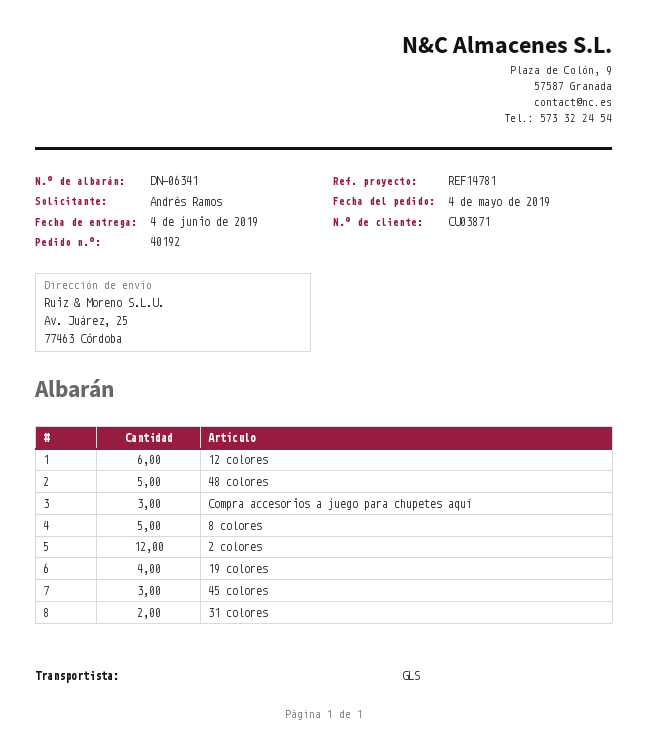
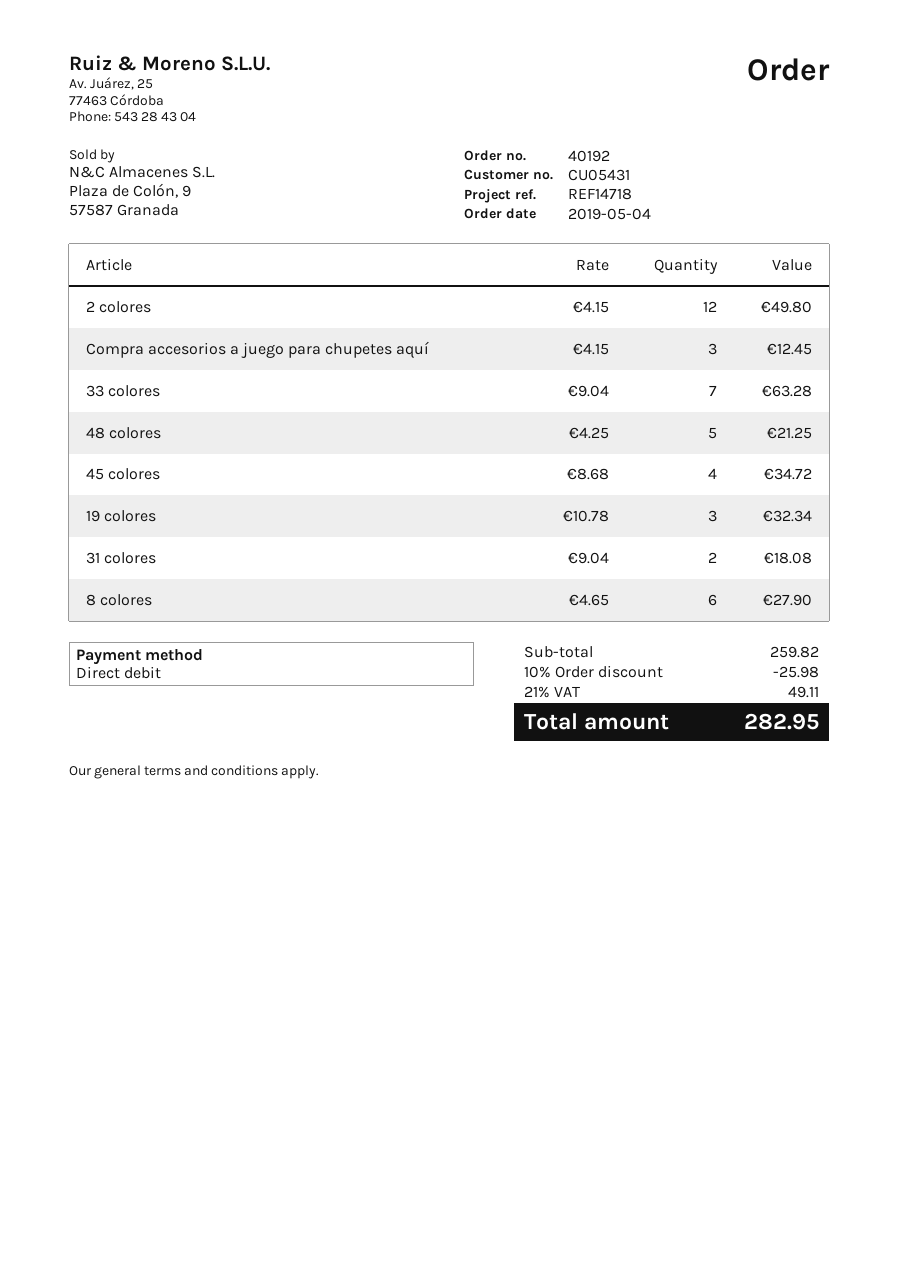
customer number: CU03871 -> CU05431
reference: REF14781 -> REF14718
12 colores: 6 -> none
8 colores: 5 -> 6
19 colores: 4 -> 3
45 colores: 3 -> 4
33 colores: none -> 7

